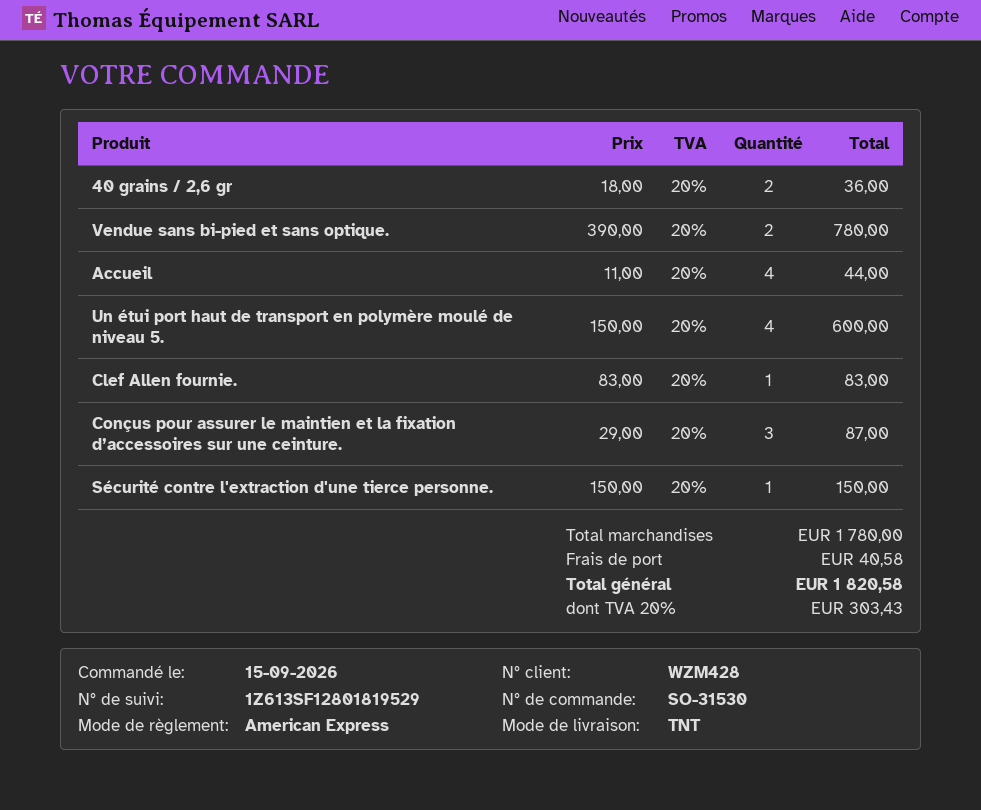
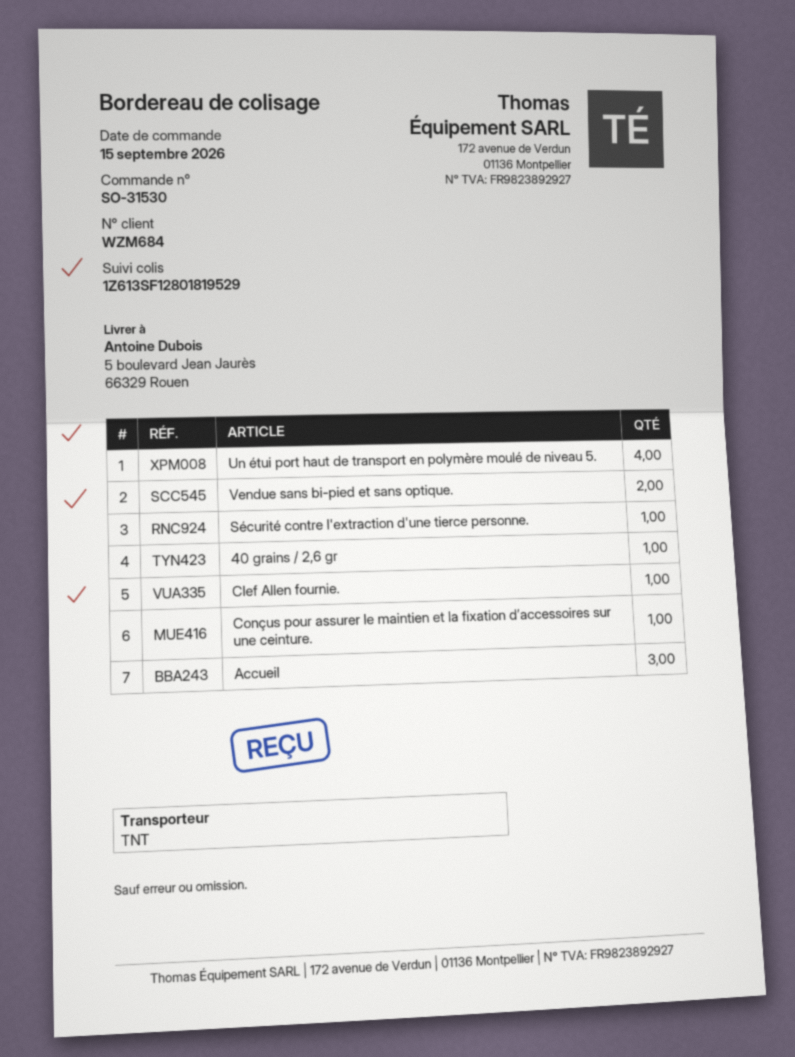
customer number: WZM428 -> WZM684
40 grains / 2,6 gr: 2 -> 1
Accueil: 4 -> 3
Conçus pour assurer le maintien et la fixation d’accessoires sur une ceinture.: 3 -> 1

